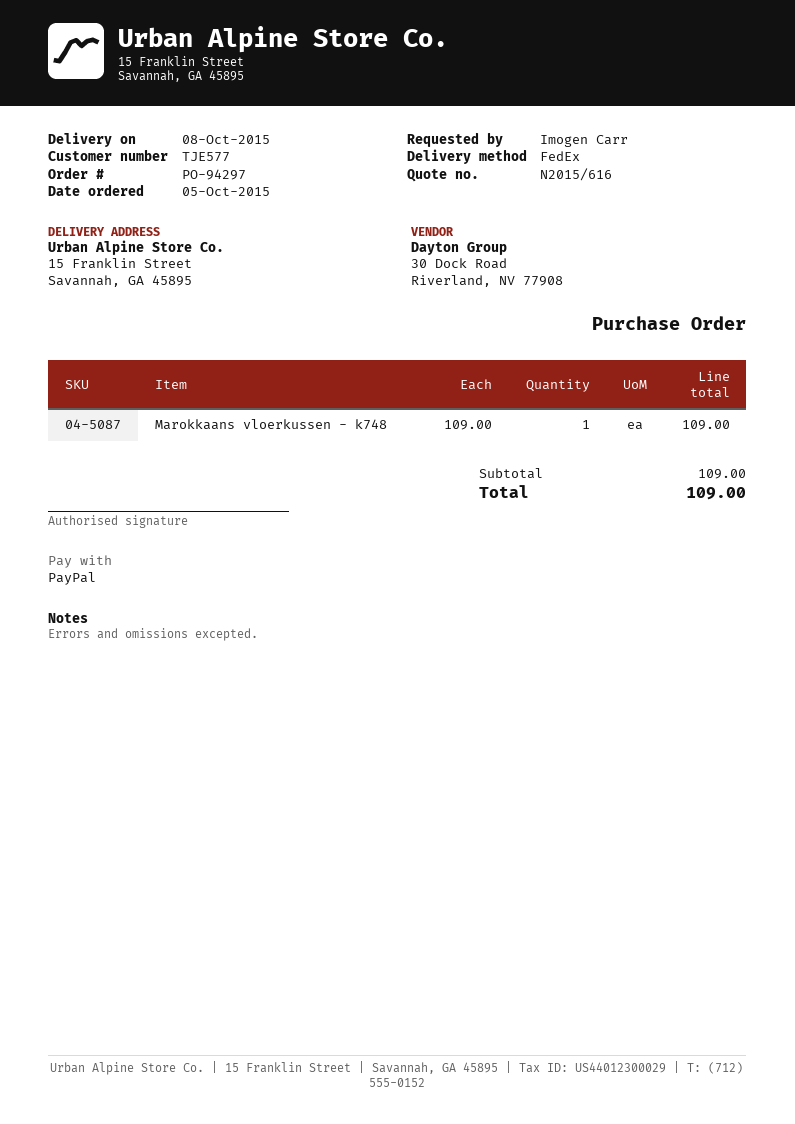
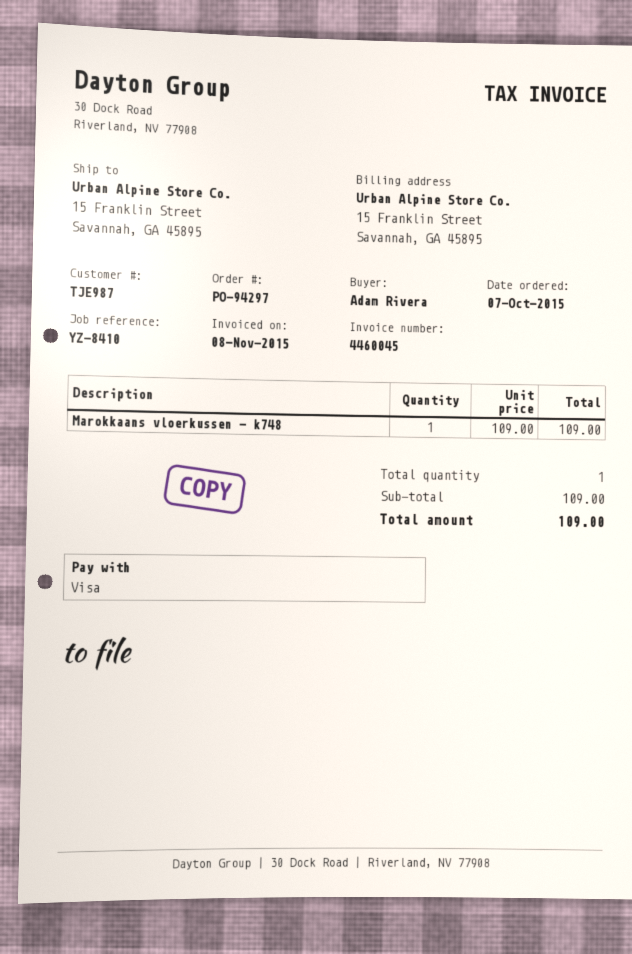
order date: 2015-10-05 -> 2015-10-07
customer number: TJE577 -> TJE987
ordered by: Imogen Carr -> Adam Rivera
payment method: PayPal -> Visa

